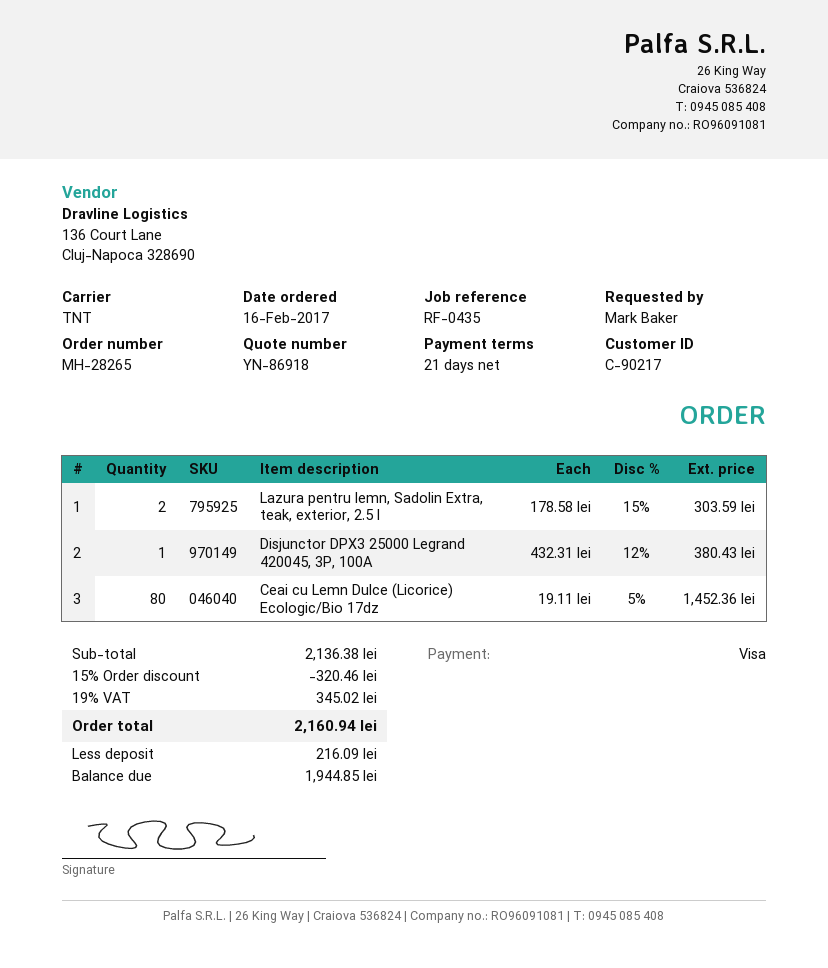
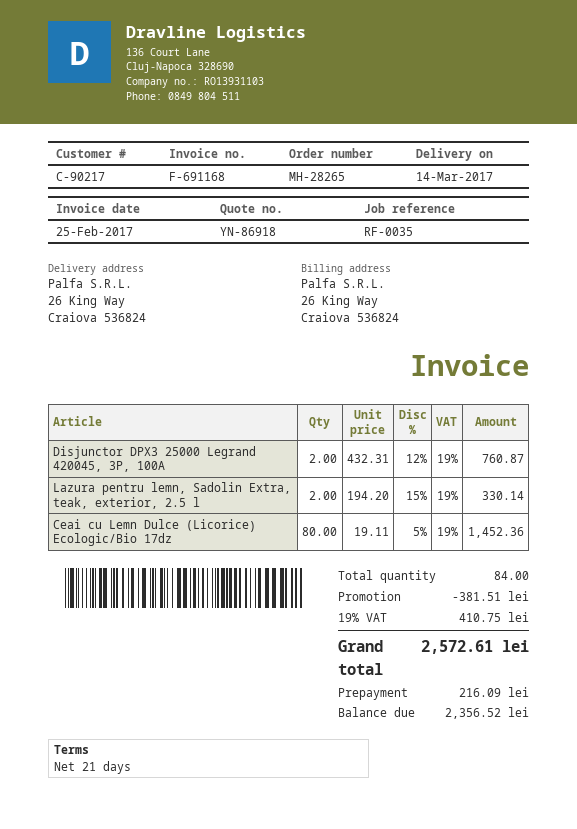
reference: RF-0435 -> RF-0035
Lazura pentru lemn, Sadolin Extra, teak, exterior, 2.5 l: 2 x 178.58 - 15% = 303.59 -> 2 x 194.20 - 15% = 330.14
Disjunctor DPX3 25000 Legrand 420045, 3P, 100A: 1 x 432.31 - 12% = 380.43 -> 2 x 432.31 - 12% = 760.87
discount: 320.46 -> 381.51
tax: 19% = 345.02 -> 19% = 410.75
total: 2160.94 -> 2572.61
balance: 1944.85 -> 2356.52

